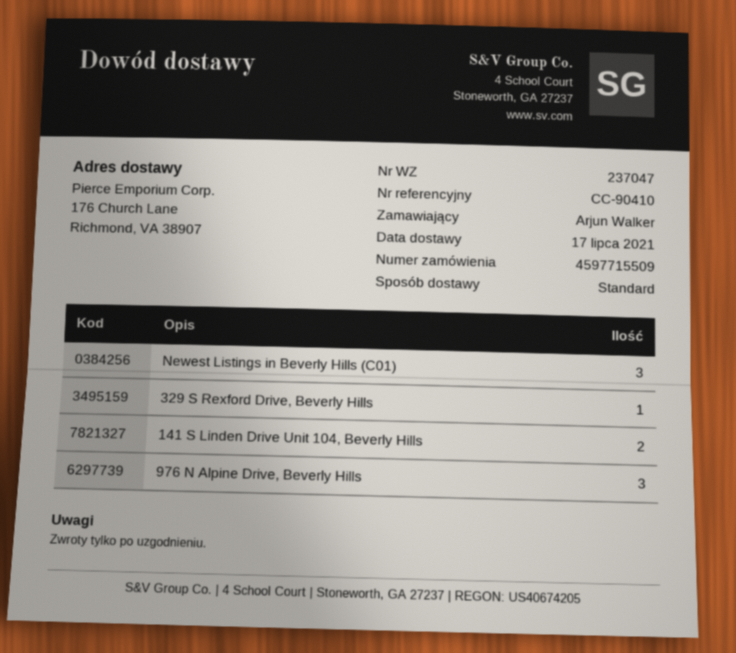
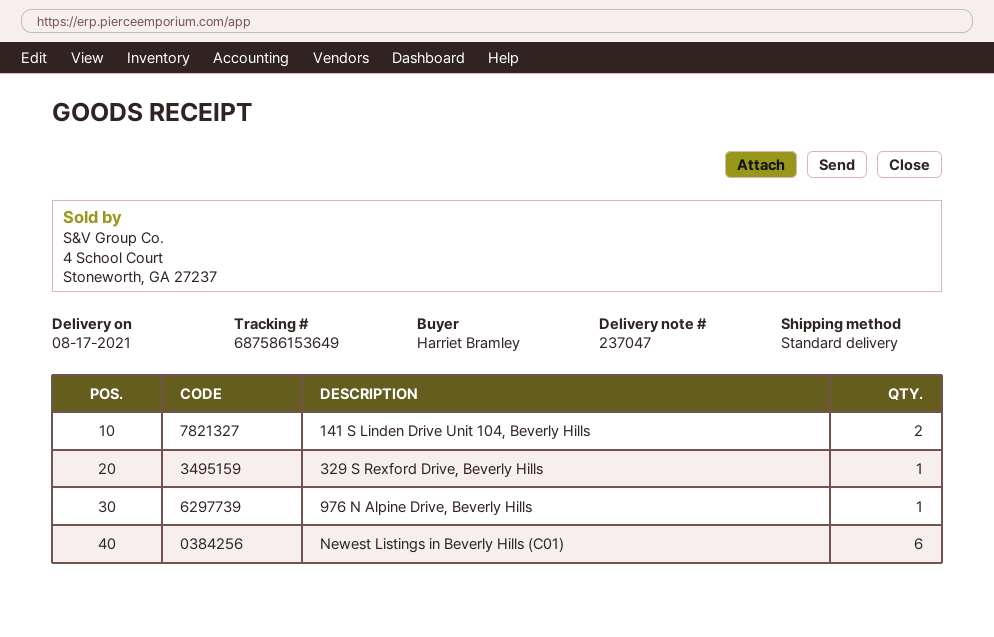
delivery date: 2021-07-17 -> 2021-08-17
ordered by: Arjun Walker -> Harriet Bramley
Newest Listings in Beverly Hills (C01): 3 -> 6
976 N Alpine Drive, Beverly Hills: 3 -> 1

